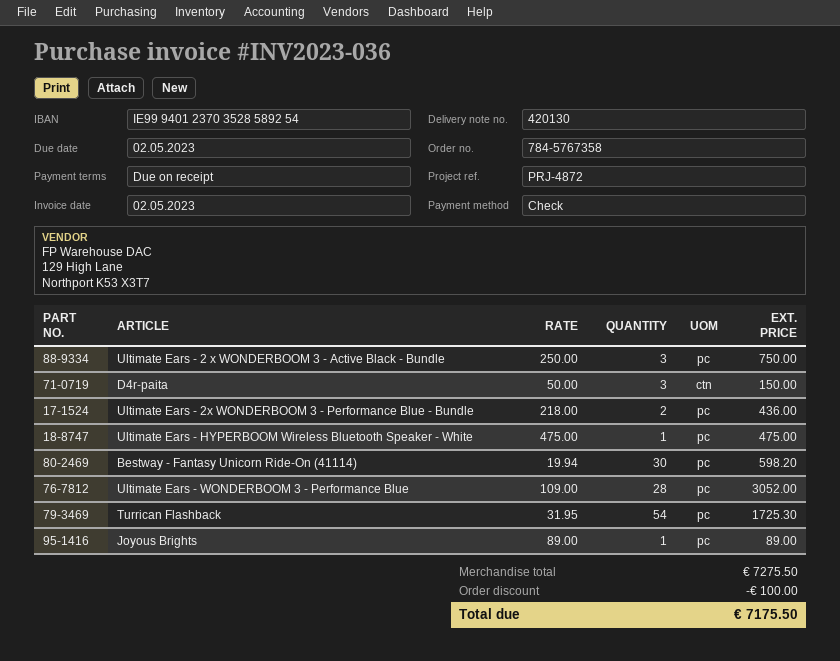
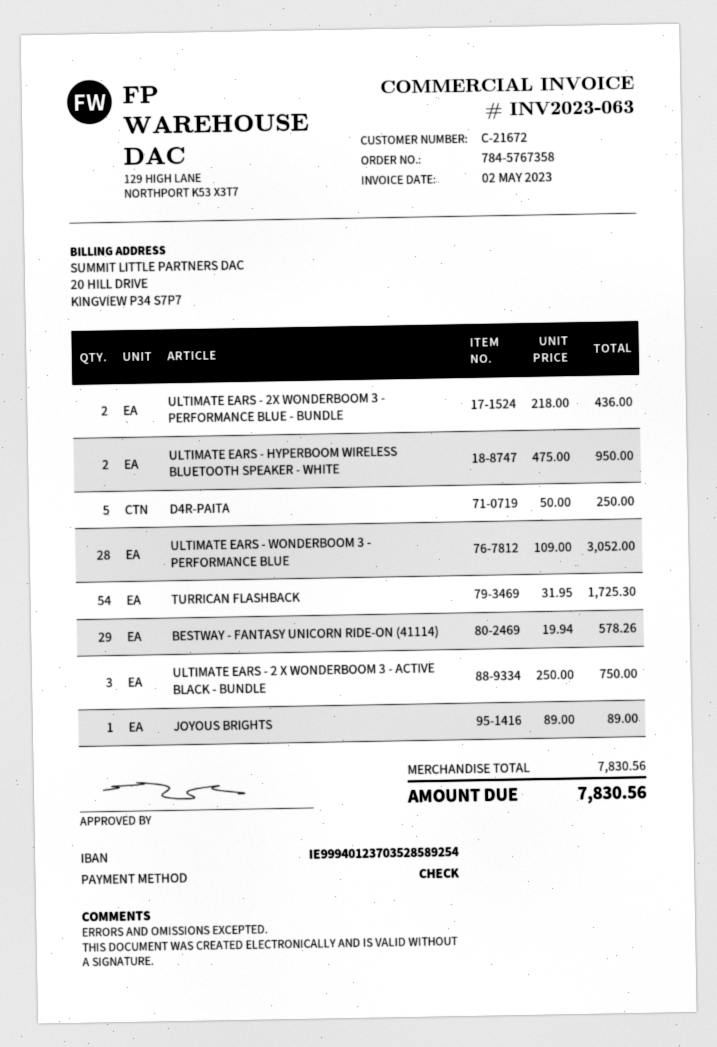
invoice number: INV2023-036 -> INV2023-063
D4r-paita: 3 x 50.00 = 150.00 -> 5 x 50.00 = 250.00
Ultimate Ears - HYPERBOOM Wireless Bluetooth Speaker - White: 1 x 475.00 = 475.00 -> 2 x 475.00 = 950.00
Bestway - Fantasy Unicorn Ride-On (41114): 30 x 19.94 = 598.20 -> 29 x 19.94 = 578.26
subtotal: 7275.50 -> 7830.56
discount: 100.00 -> none
total: 7175.50 -> 7830.56

